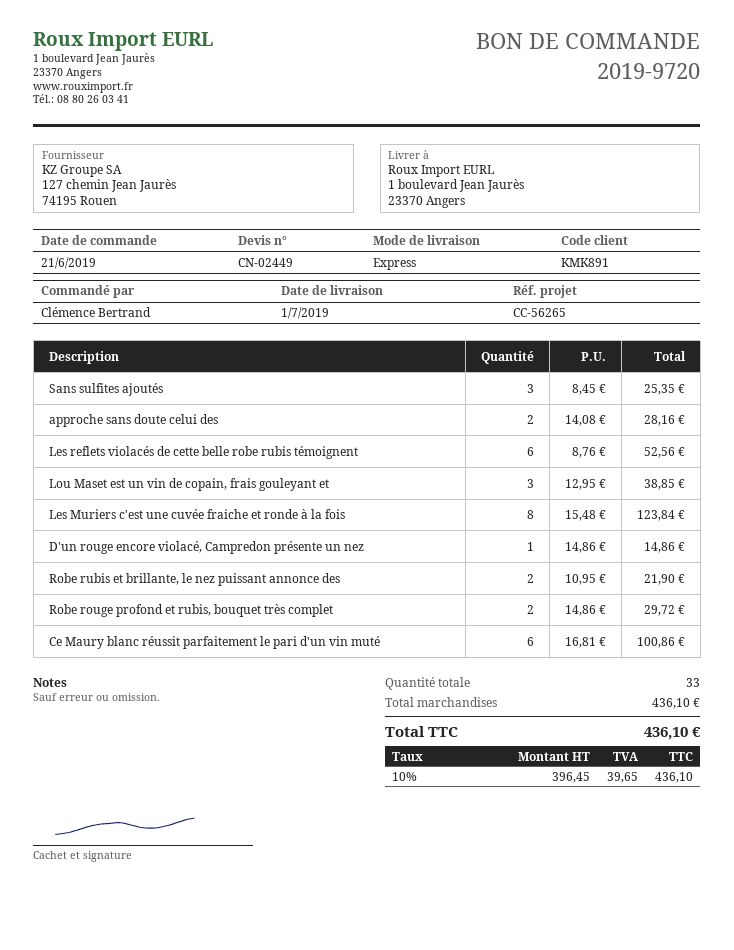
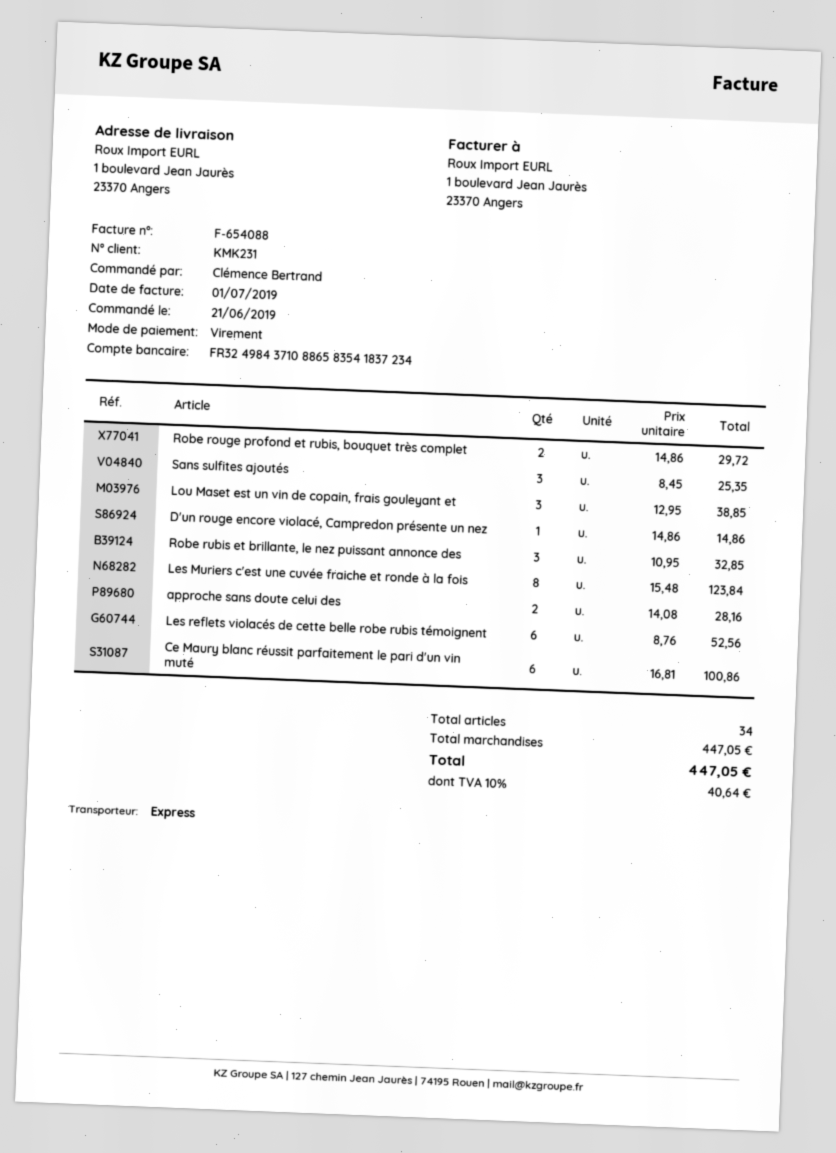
customer number: KMK891 -> KMK231
Robe rubis et brillante, le nez puissant annonce des: 2 x 10.95 = 21.90 -> 3 x 10.95 = 32.85
total quantity: 33 -> 34
subtotal: 436.10 -> 447.05
tax: 10% = 39.65 -> 10% = 40.64
total: 436.10 -> 447.05

